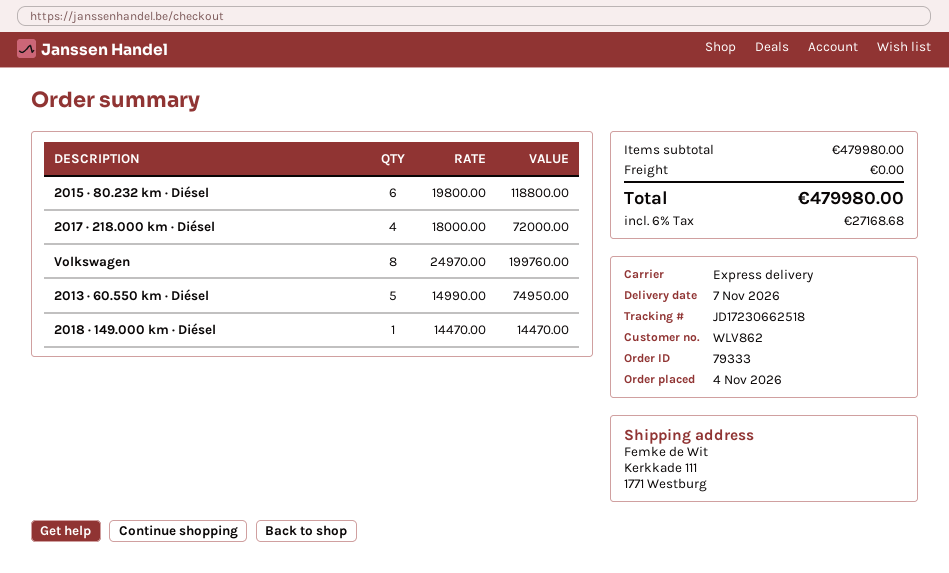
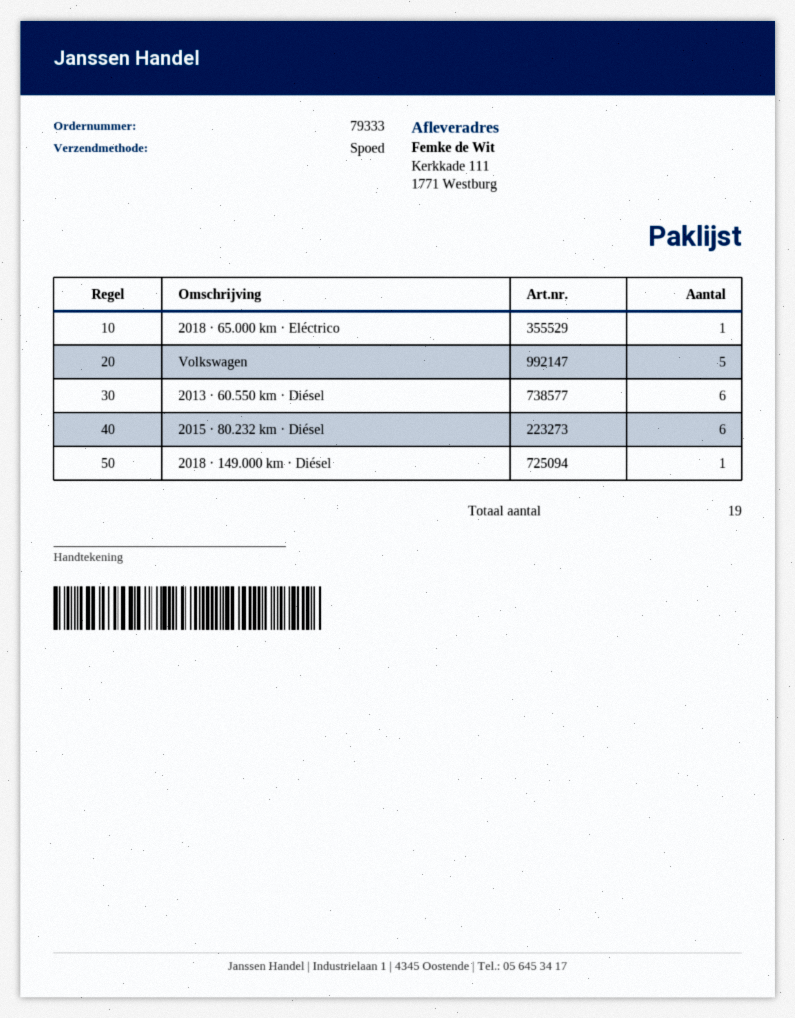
2017 · 218.000 km · Diésel: 4 -> none
Volkswagen: 8 -> 5
2013 · 60.550 km · Diésel: 5 -> 6
2018 · 65.000 km · Eléctrico: none -> 1

